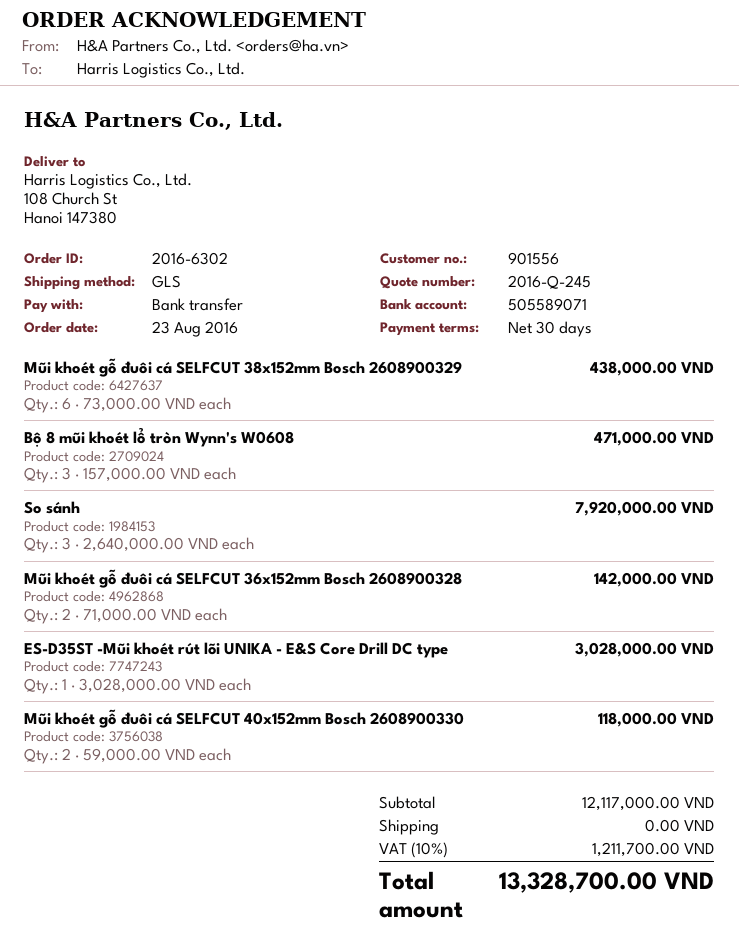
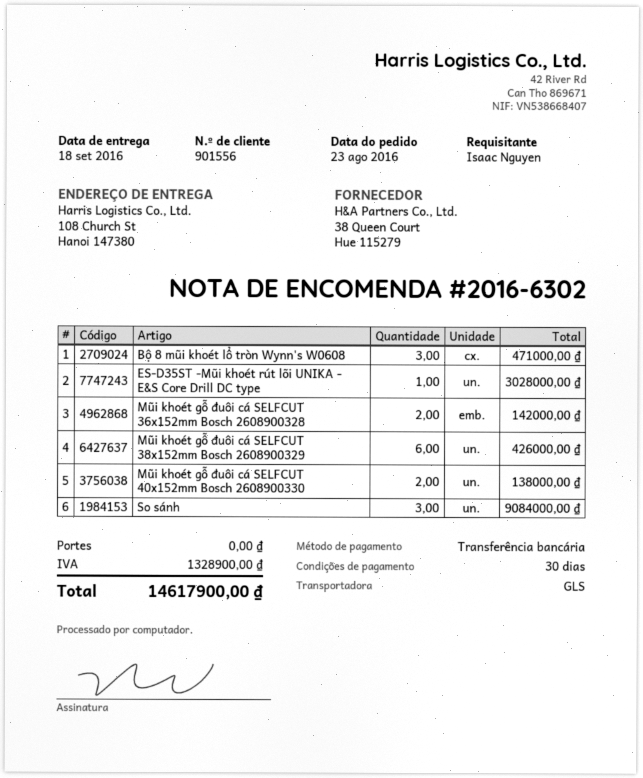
Mũi khoét gỗ đuôi cá SELFCUT 38x152mm Bosch 2608900329: 6 for 438000.00 -> 6 for 426000.00
So sánh: 3 for 7920000.00 -> 3 for 9084000.00
Mũi khoét gỗ đuôi cá SELFCUT 40x152mm Bosch 2608900330: 2 for 118000.00 -> 2 for 138000.00
tax: 1211700.00 -> 1328900.00
total: 13328700.00 -> 14617900.00

